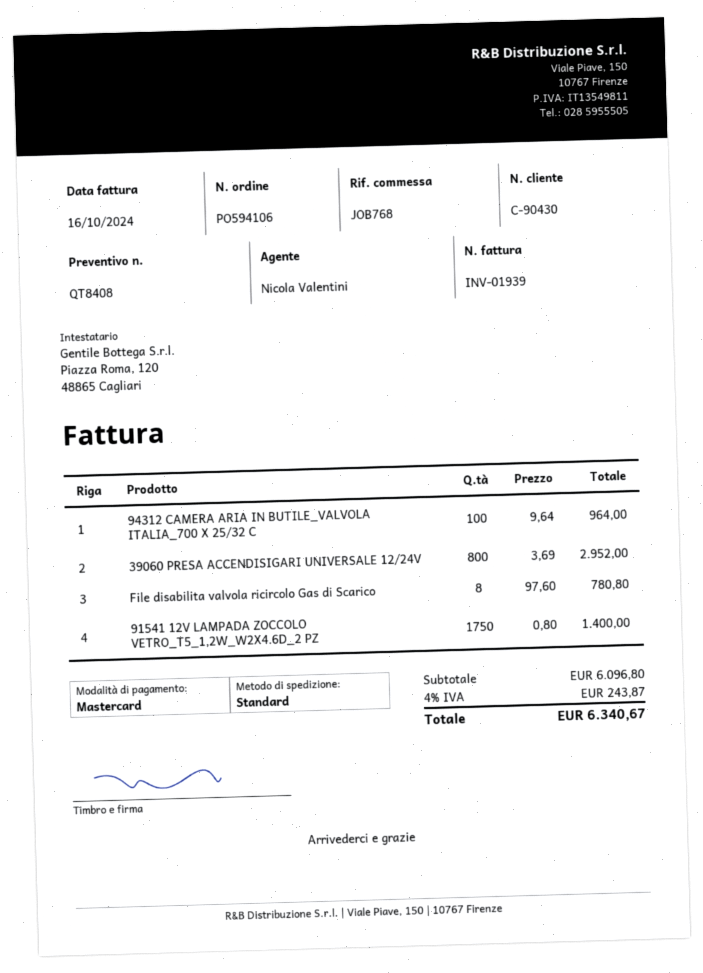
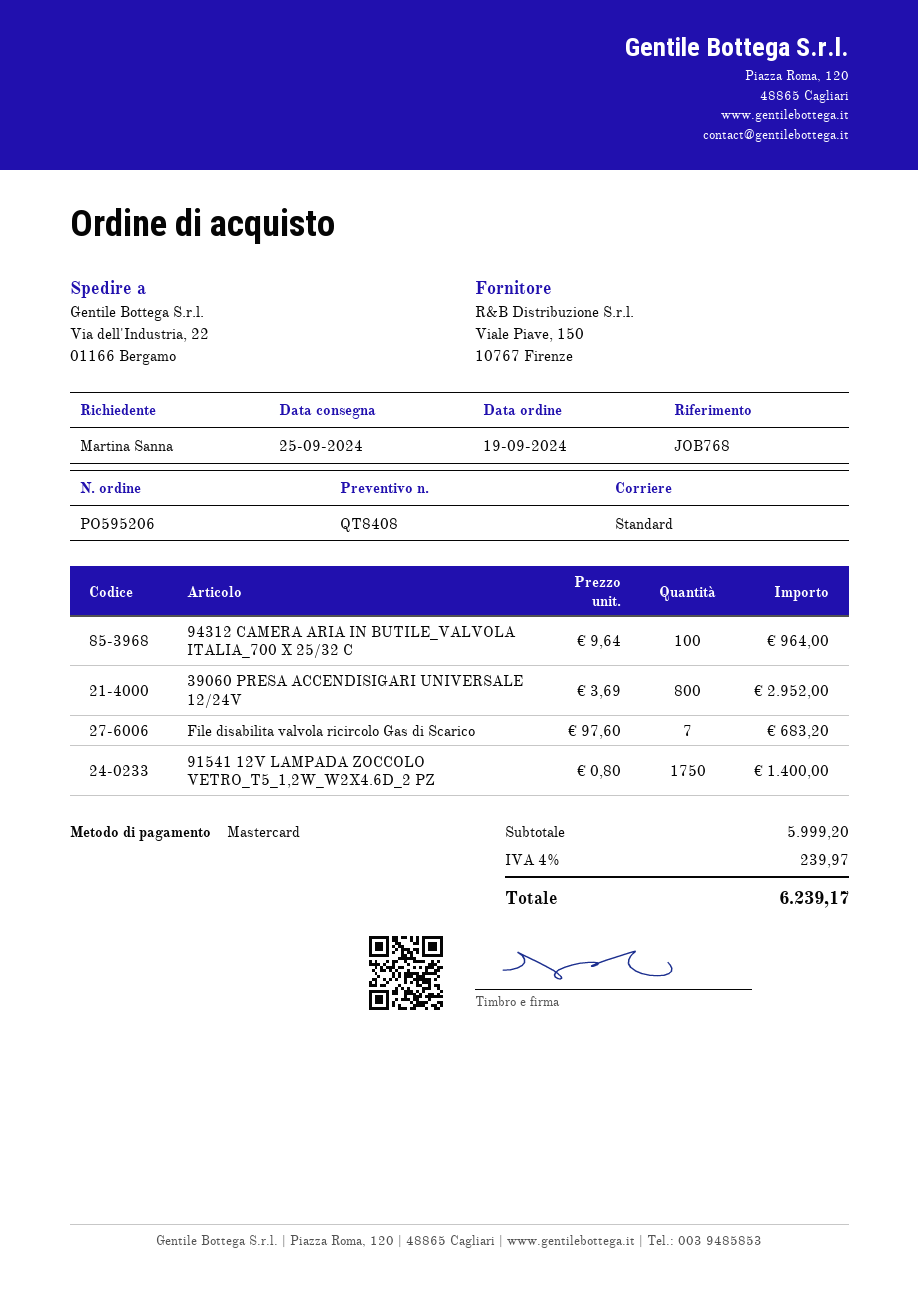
order number: PO594106 -> PO595206
File disabilita valvola ricircolo Gas di Scarico: 8 x 97.60 = 780.80 -> 7 x 97.60 = 683.20
subtotal: 6096.80 -> 5999.20
tax: 4% = 243.87 -> 4% = 239.97
total: 6340.67 -> 6239.17

